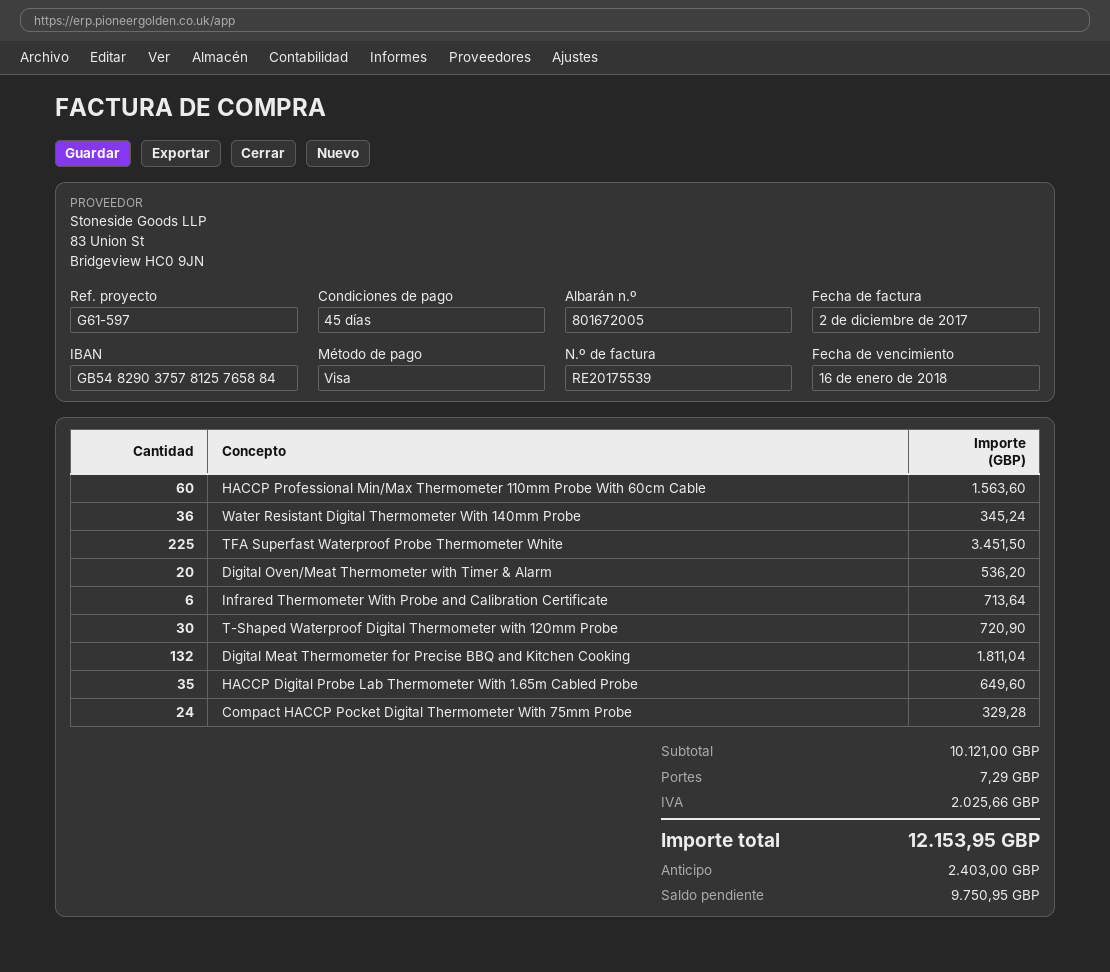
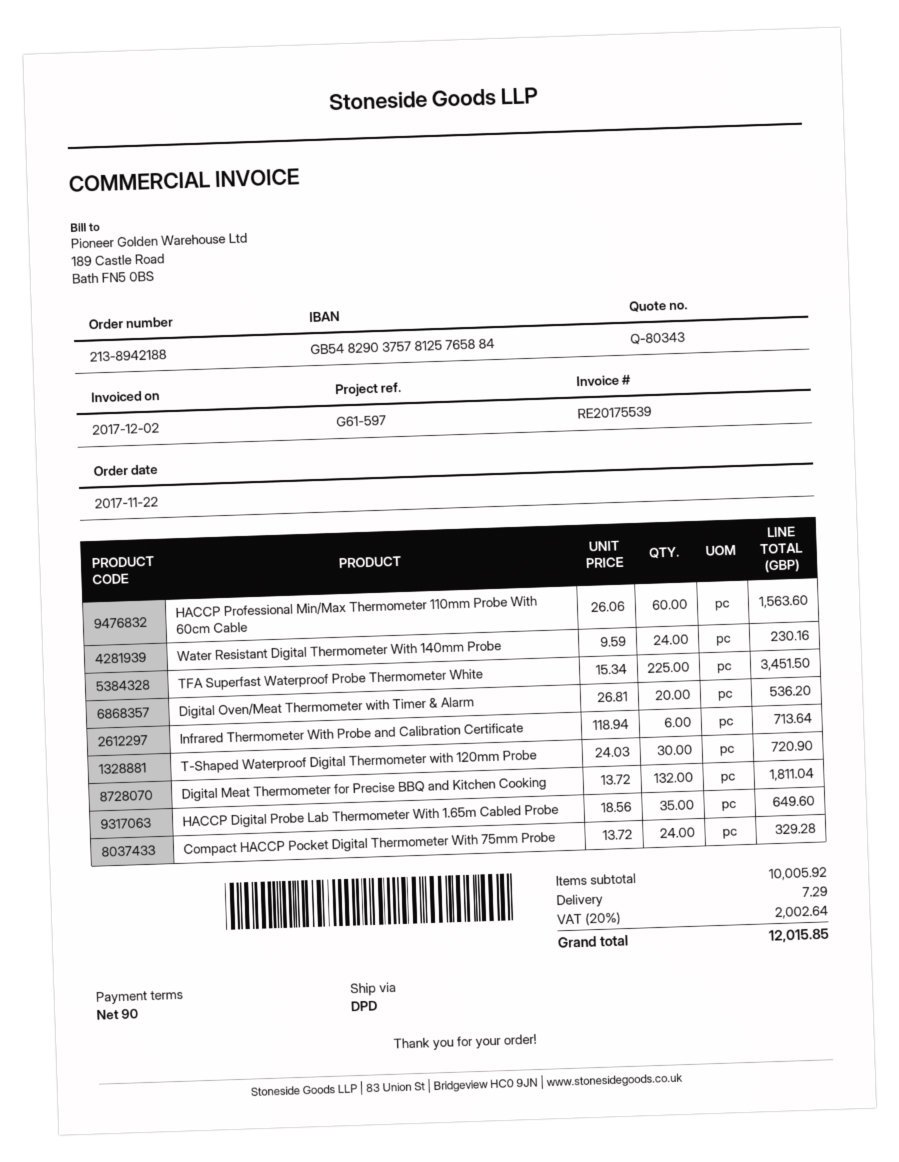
payment terms: 45 days -> 90 days
Water Resistant Digital Thermometer With 140mm Probe: 36 for 345.24 -> 24 for 230.16
subtotal: 10121.00 -> 10005.92
tax: 2025.66 -> 2002.64
total: 12153.95 -> 12015.85

